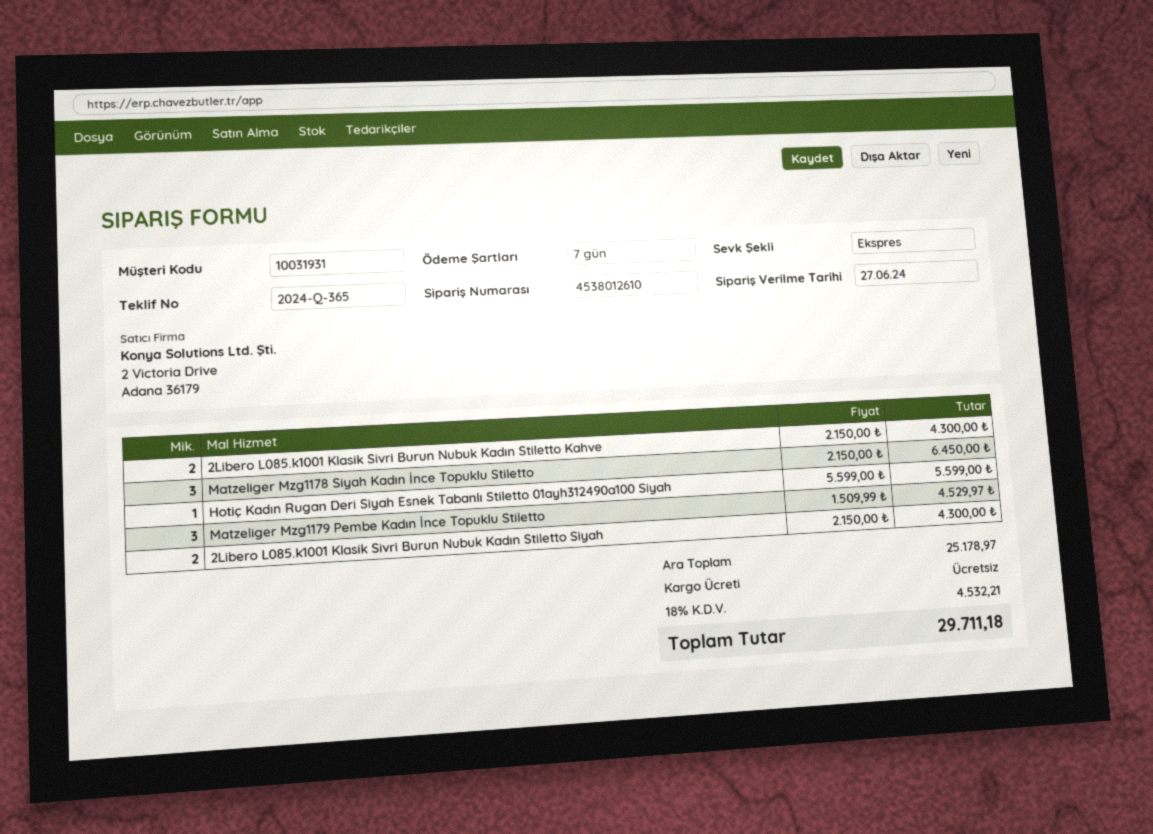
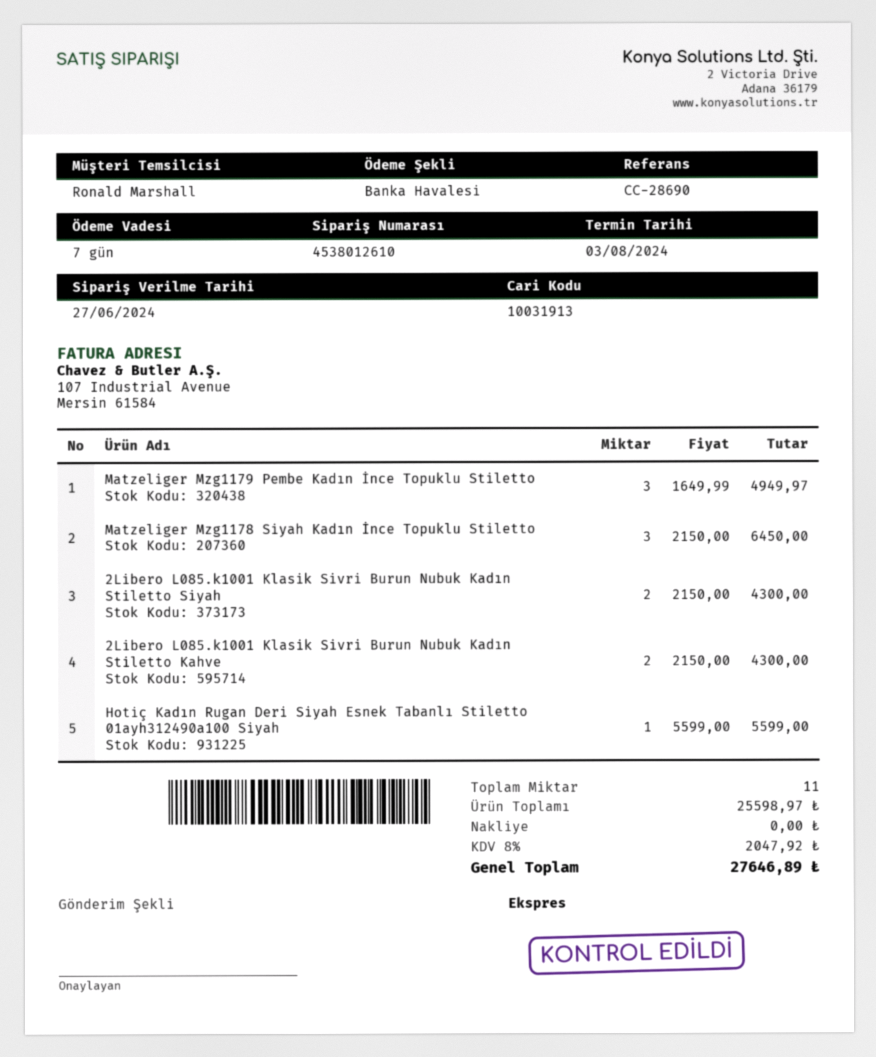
customer number: 10031931 -> 10031913
Matzeliger Mzg1179 Pembe Kadın İnce Topuklu Stiletto: 3 x 1509.99 = 4529.97 -> 3 x 1649.99 = 4949.97
subtotal: 25178.97 -> 25598.97
tax: 18% = 4532.21 -> 8% = 2047.92
total: 29711.18 -> 27646.89

